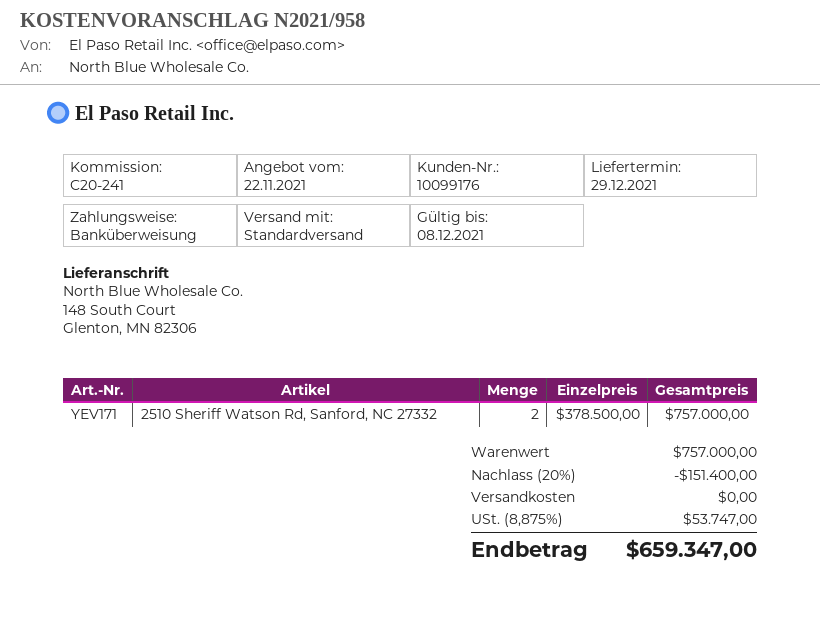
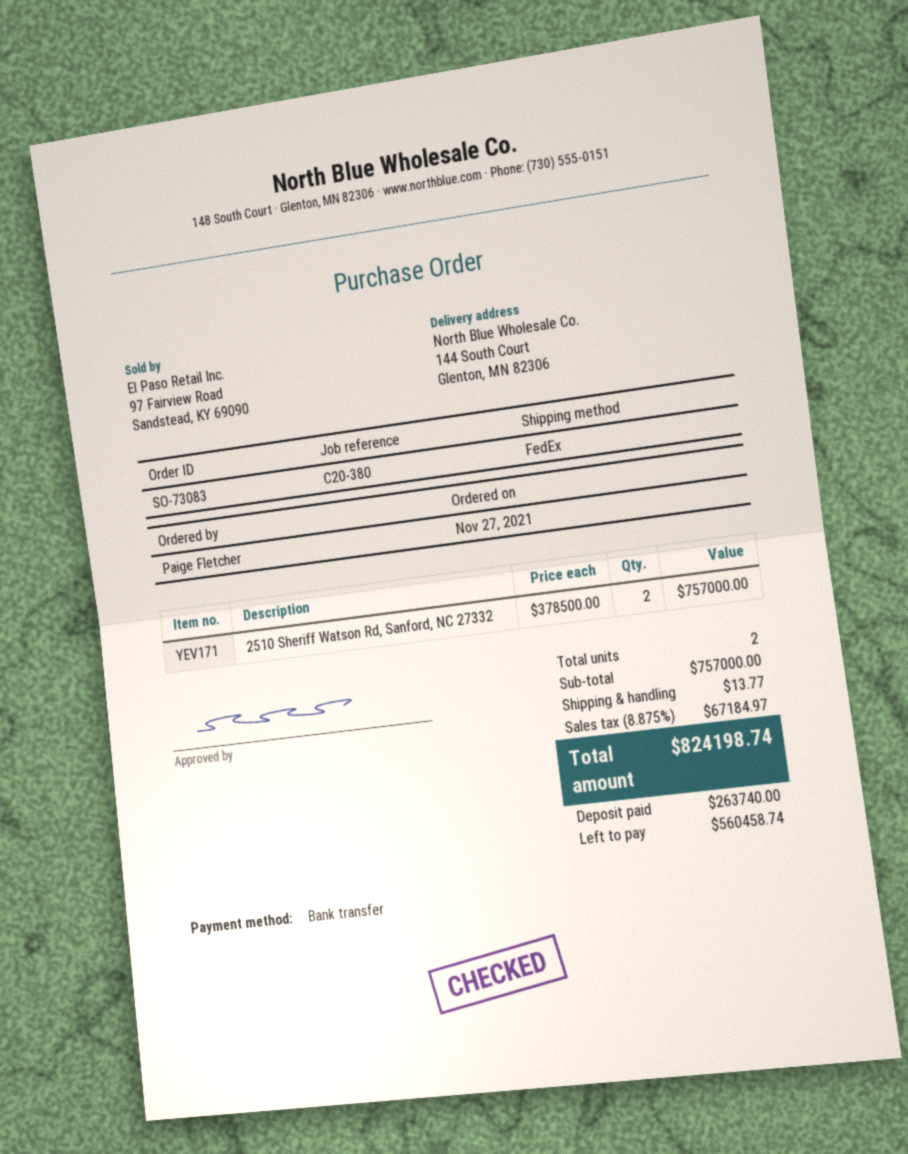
reference: C20-241 -> C20-380
shipping method: standard -> FedEx
ship to: 148 South Court, Glenton, MN 82306 -> 144 South Court, Glenton, MN 82306
discount: 20% = 151400.00 -> none
shipping: 0.00 -> 13.77
tax: 8.875% = 53747.00 -> 8.875% = 67184.97
total: 659347.00 -> 824198.74

